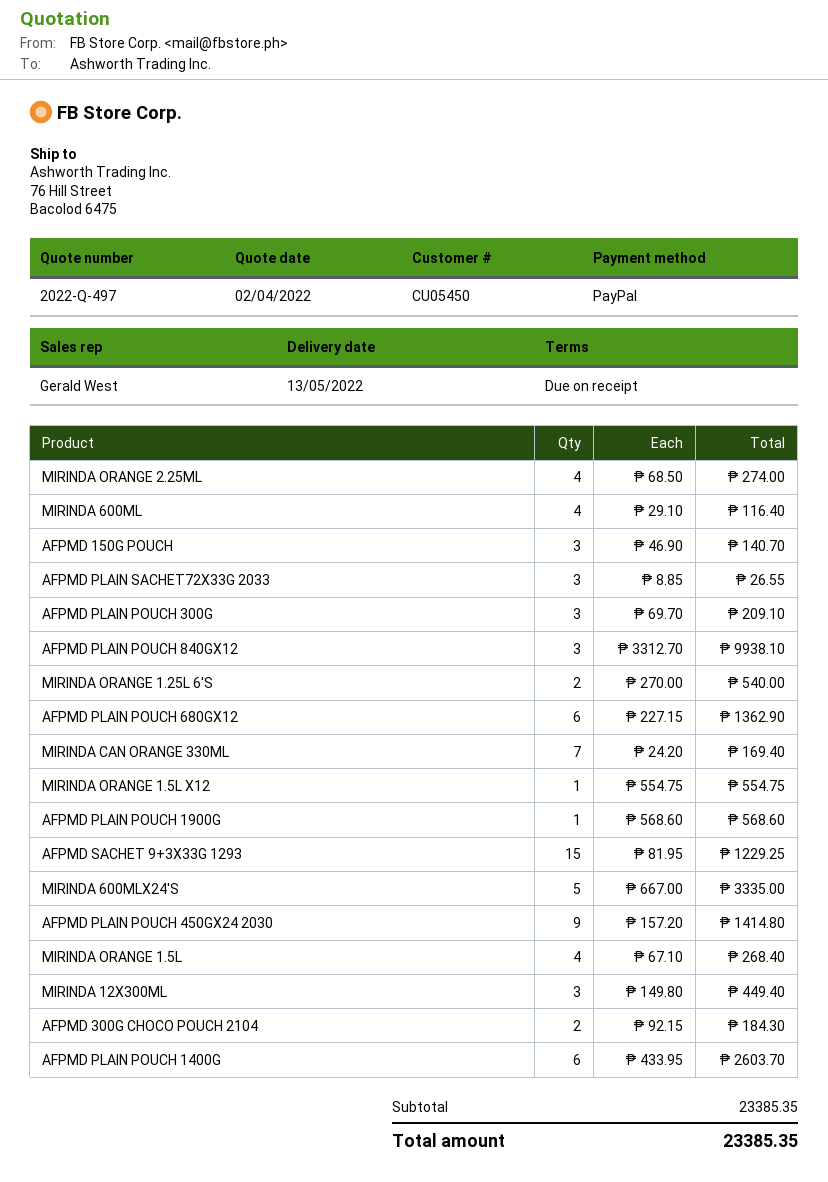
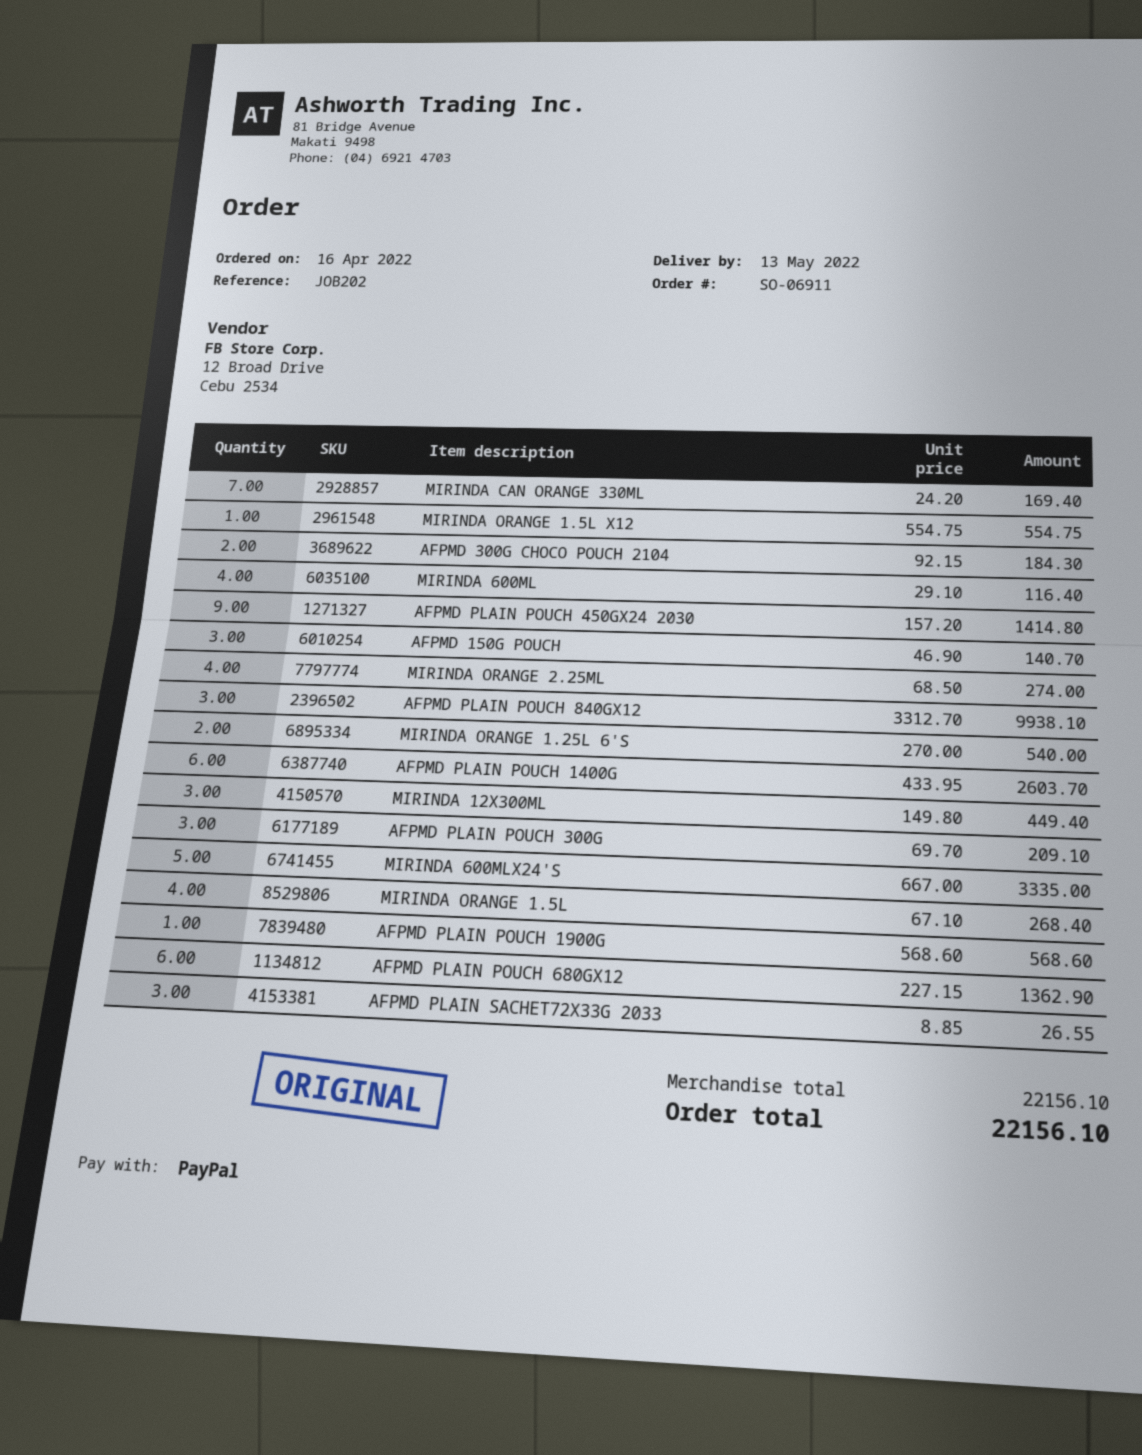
AFPMD SACHET 9+3X33G 1293: 15 x 81.95 = 1229.25 -> none
subtotal: 23385.35 -> 22156.10
total: 23385.35 -> 22156.10

